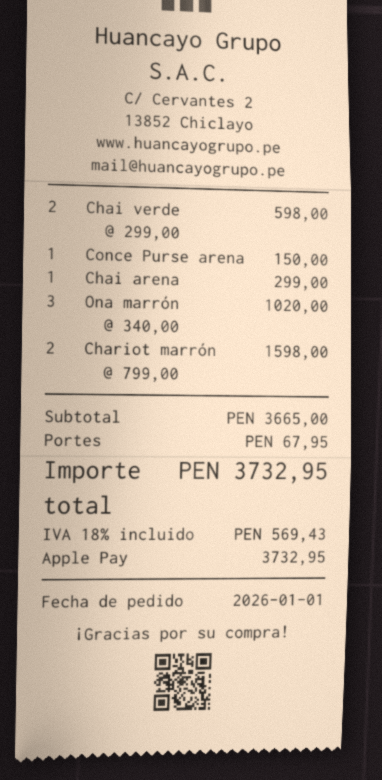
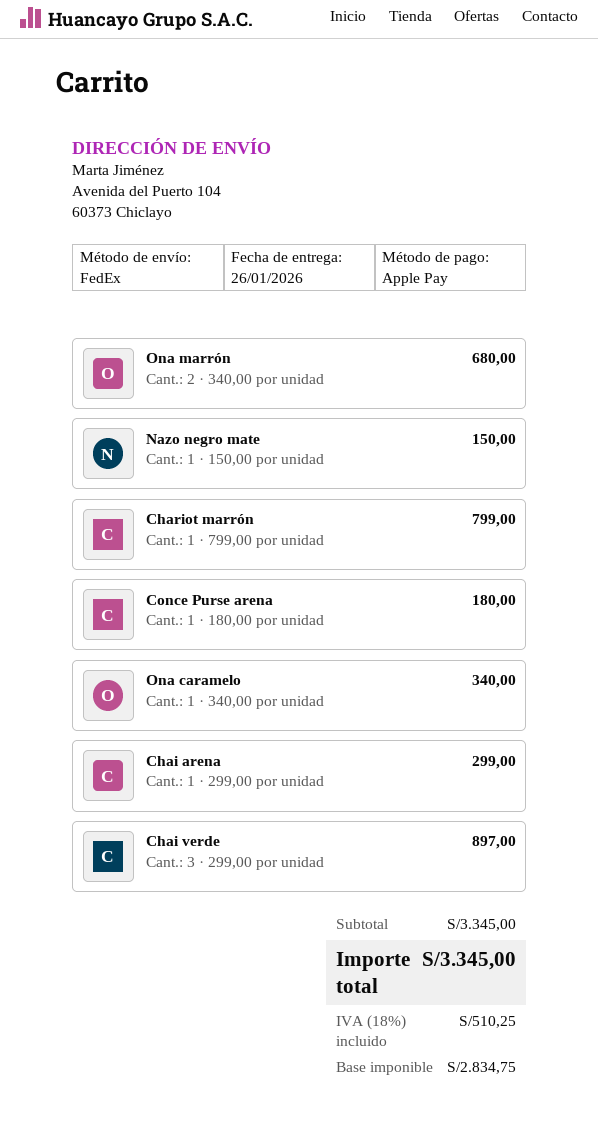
Chai verde: 2 x 299.00 = 598.00 -> 3 x 299.00 = 897.00
Conce Purse arena: 1 x 150.00 = 150.00 -> 1 x 180.00 = 180.00
Ona marrón: 3 x 340.00 = 1020.00 -> 2 x 340.00 = 680.00
Chariot marrón: 2 x 799.00 = 1598.00 -> 1 x 799.00 = 799.00
Nazo negro mate: none -> 1 x 150.00 = 150.00
Ona caramelo: none -> 1 x 340.00 = 340.00
subtotal: 3665.00 -> 3345.00
shipping: 67.95 -> none
tax: 18% = 569.43 -> 18% = 510.25
total: 3732.95 -> 3345.00

